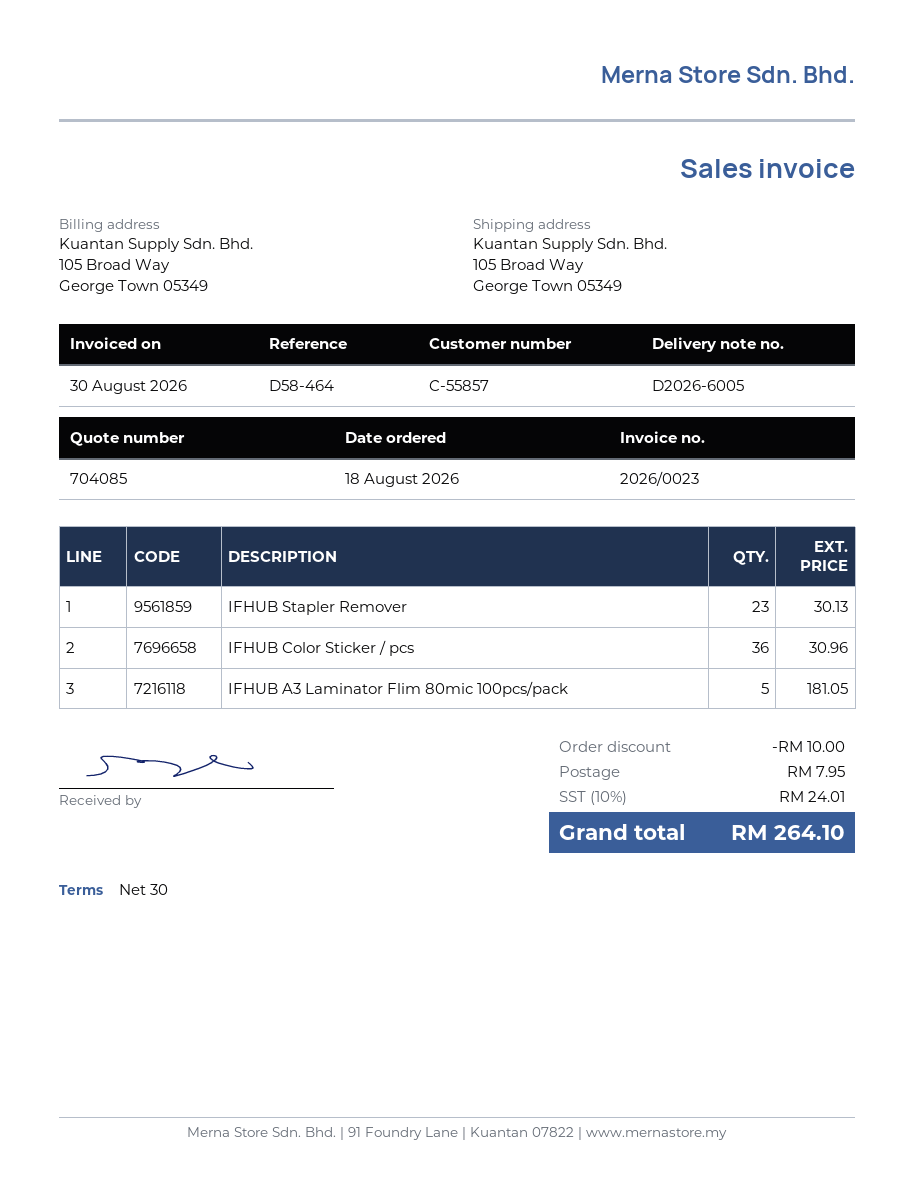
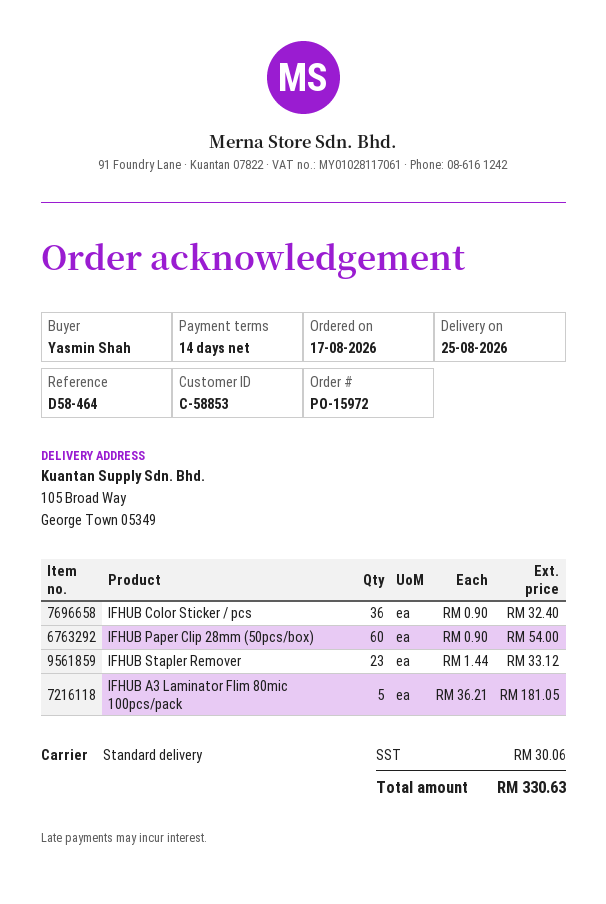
order date: 2026-08-18 -> 2026-08-17
payment terms: 30 days -> 14 days
customer number: C-55857 -> C-58853
IFHUB Stapler Remover: 23 for 30.13 -> 23 for 33.12
IFHUB Color Sticker / pcs: 36 for 30.96 -> 36 for 32.40
IFHUB Paper Clip 28mm (50pcs/box): none -> 60 for 54.00
discount: 10.00 -> none
shipping: 7.95 -> none
tax: 24.01 -> 30.06
total: 264.10 -> 330.63

